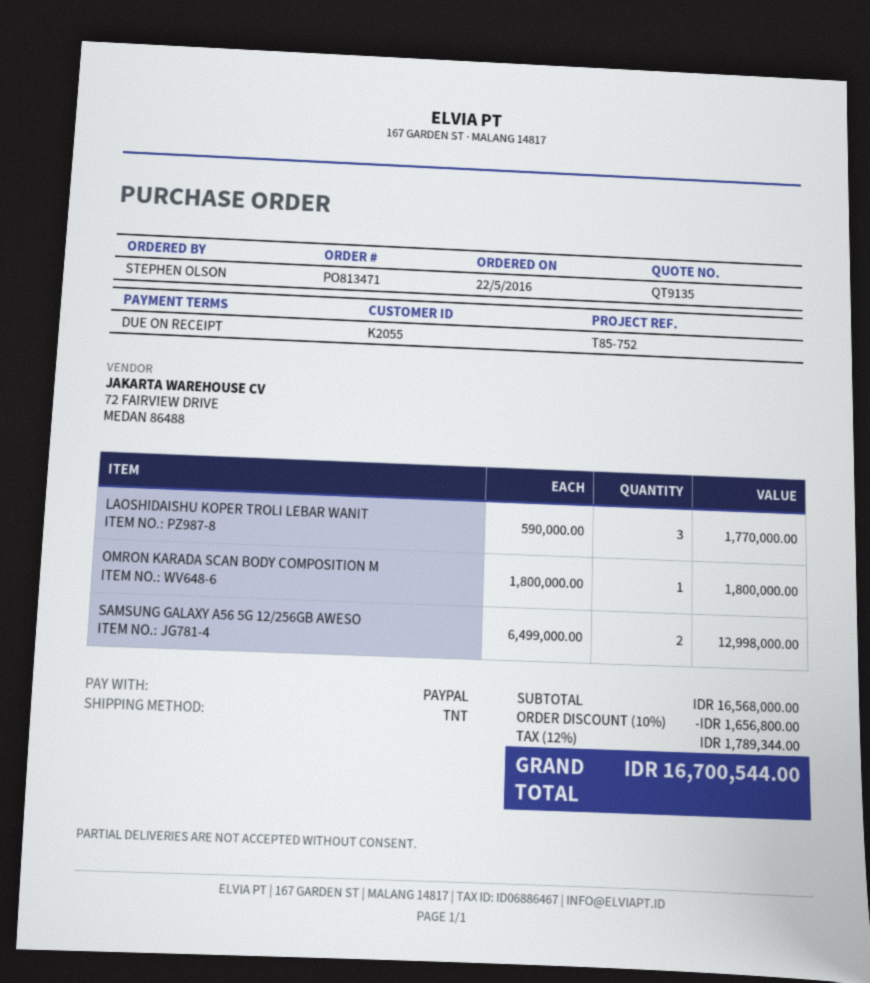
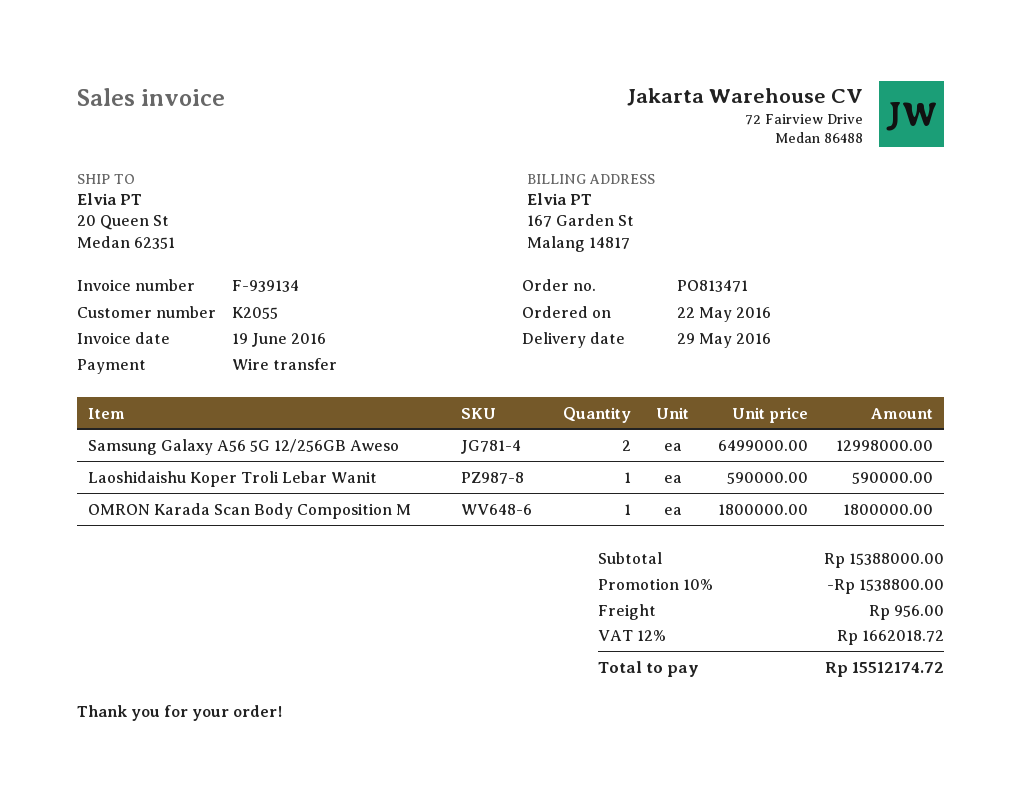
payment method: PayPal -> bank transfer
LAOSHIDAISHU KOPER TROLI LEBAR WANIT: 3 x 590000.00 = 1770000.00 -> 1 x 590000.00 = 590000.00
subtotal: 16568000.00 -> 15388000.00
discount: 10% = 1656800.00 -> 10% = 1538800.00
shipping: none -> 956.00
tax: 12% = 1789344.00 -> 12% = 1662018.72
total: 16700544.00 -> 15512174.72

